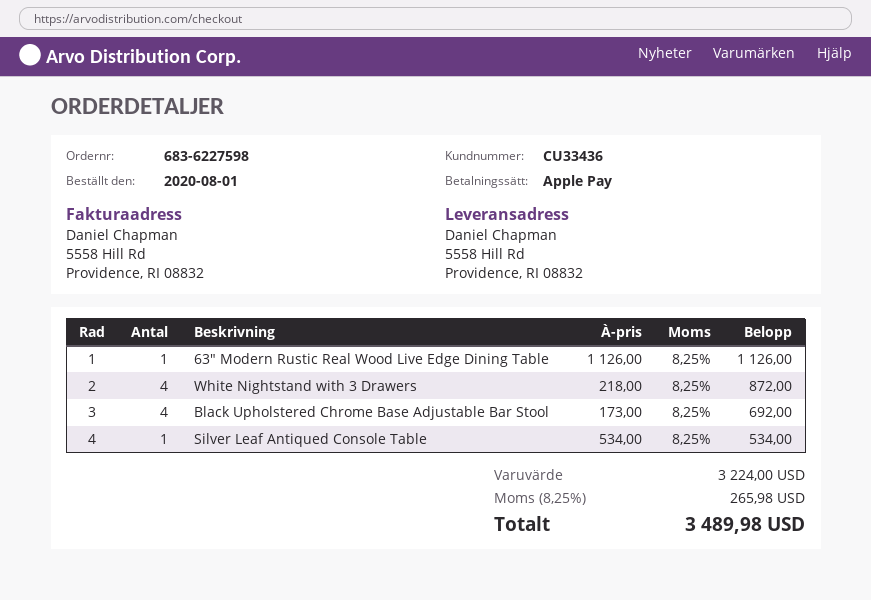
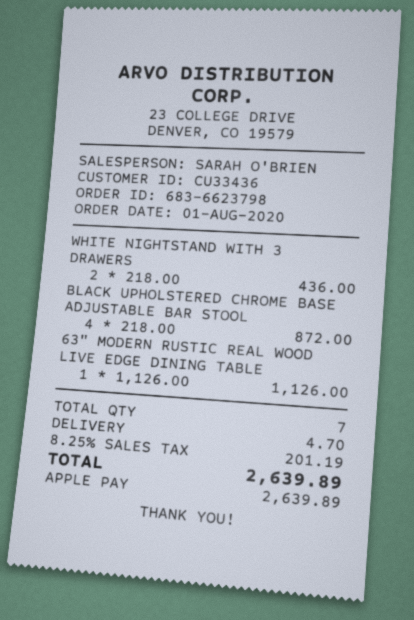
order number: 683-6227598 -> 683-6623798
White Nightstand with 3 Drawers: 4 x 218.00 = 872.00 -> 2 x 218.00 = 436.00
Black Upholstered Chrome Base Adjustable Bar Stool: 4 x 173.00 = 692.00 -> 4 x 218.00 = 872.00
Silver Leaf Antiqued Console Table: 1 x 534.00 = 534.00 -> none
shipping: none -> 4.70
tax: 8.25% = 265.98 -> 8.25% = 201.19
total: 3489.98 -> 2639.89

